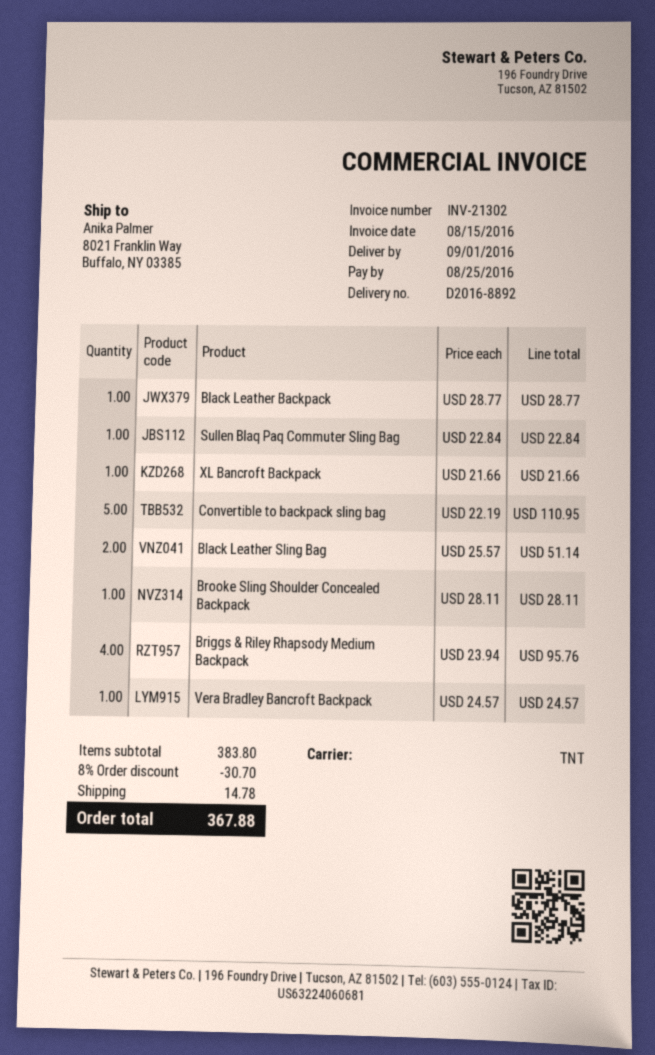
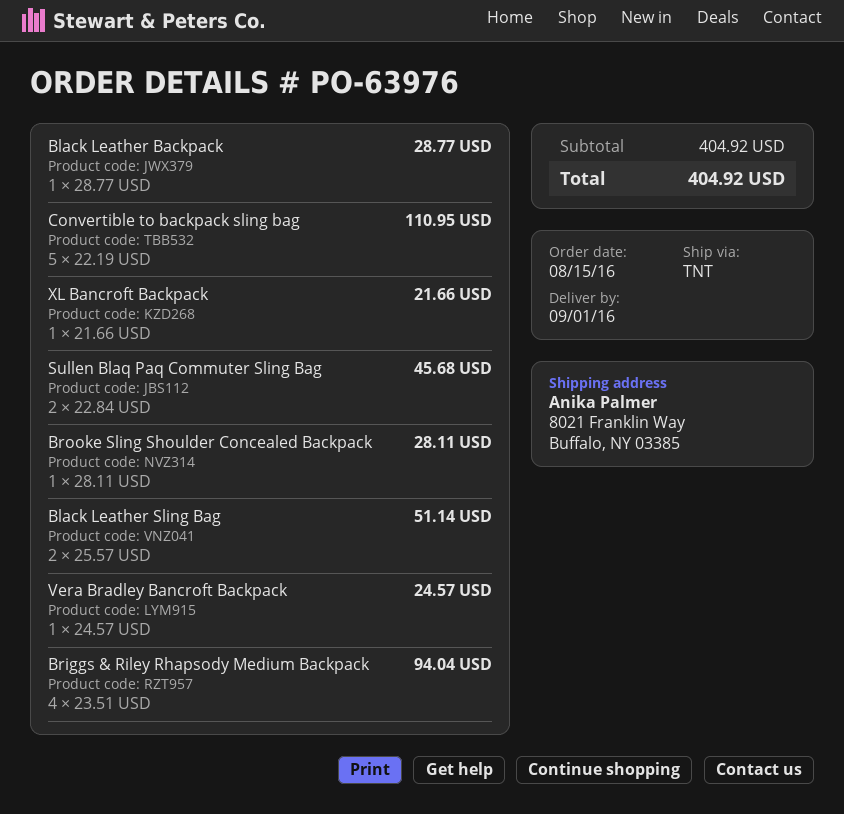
Sullen Blaq Paq Commuter Sling Bag: 1 x 22.84 = 22.84 -> 2 x 22.84 = 45.68
Briggs & Riley Rhapsody Medium Backpack: 4 x 23.94 = 95.76 -> 4 x 23.51 = 94.04
subtotal: 383.80 -> 404.92
discount: 8% = 30.70 -> none
shipping: 14.78 -> none
total: 367.88 -> 404.92

